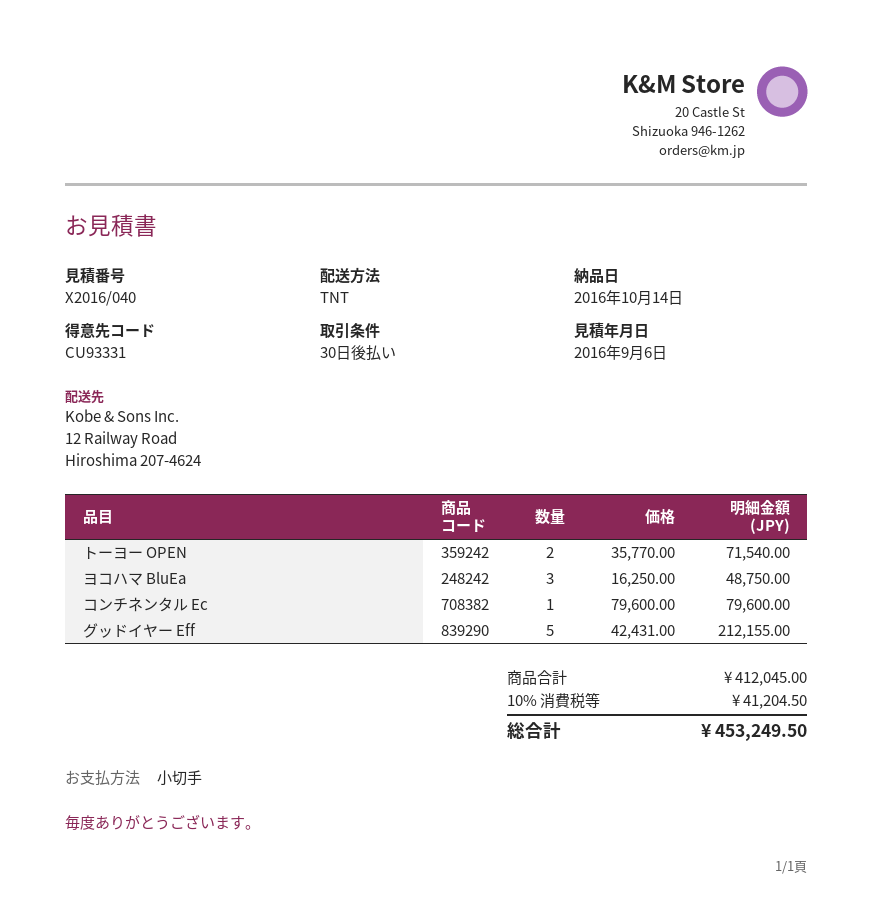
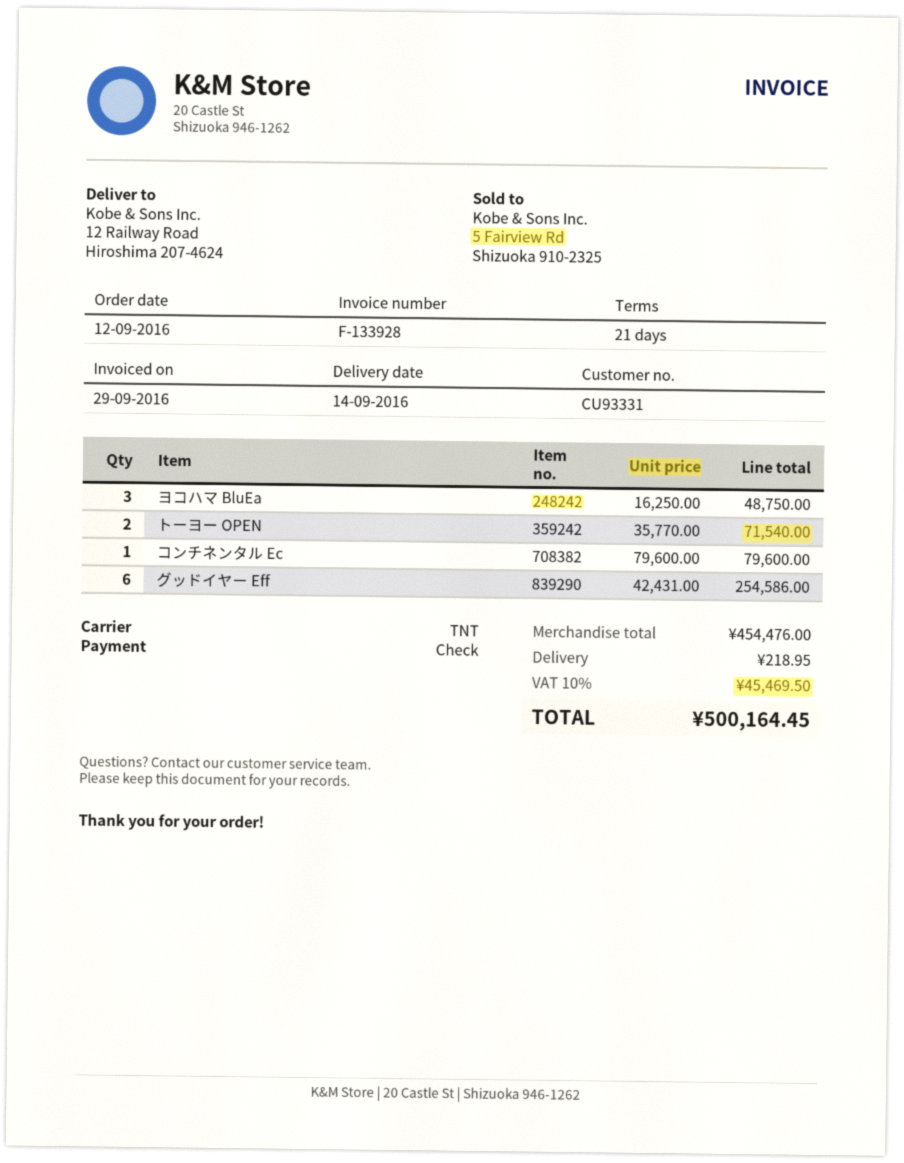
delivery date: 2016-10-14 -> 2016-09-14
payment terms: 30 days -> 21 days
グッドイヤー Eff: 5 x 42431.00 = 212155.00 -> 6 x 42431.00 = 254586.00
subtotal: 412045.00 -> 454476.00
shipping: none -> 218.95
tax: 10% = 41204.50 -> 10% = 45469.50
total: 453249.50 -> 500164.45

